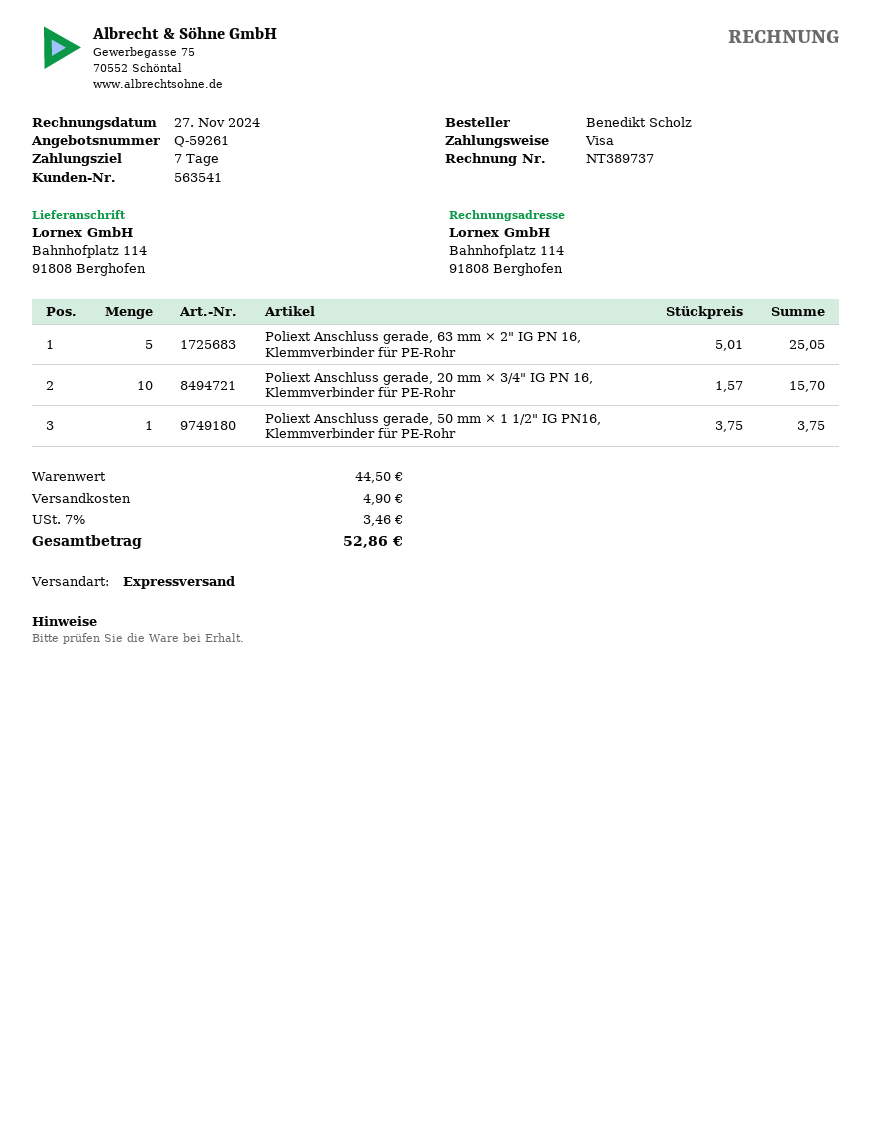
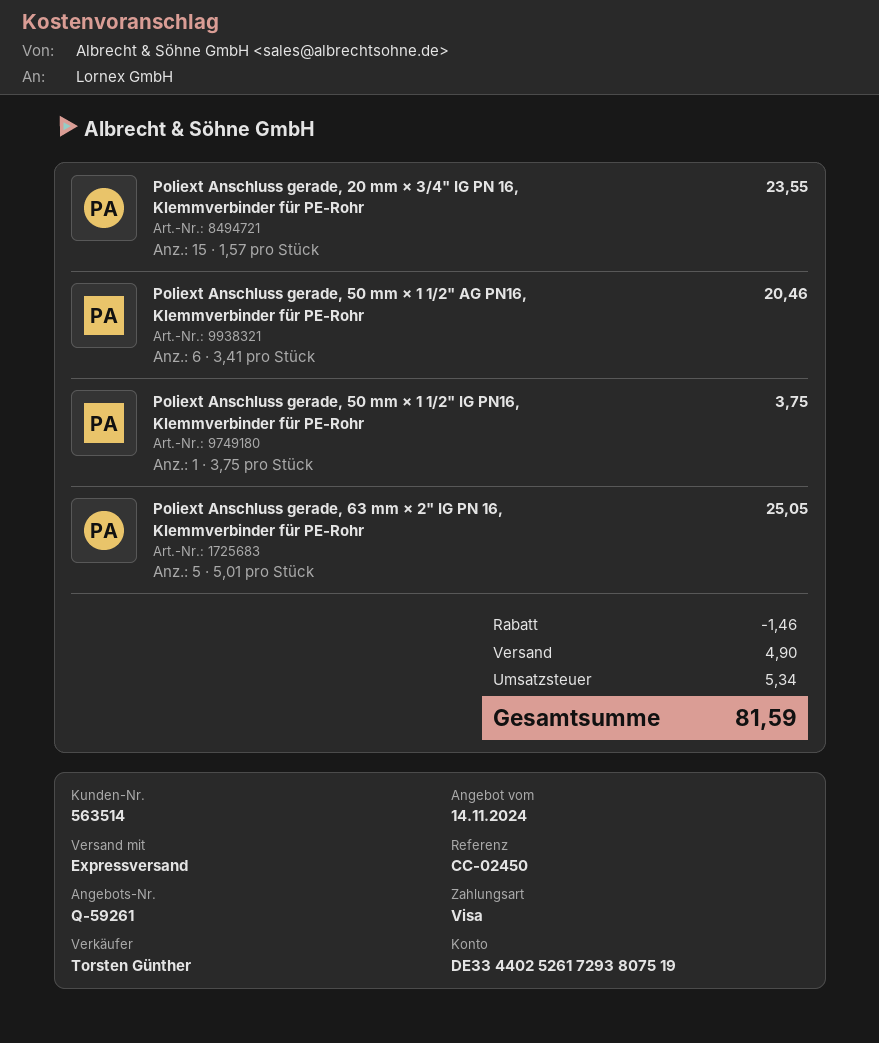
customer number: 563541 -> 563514
Poliext Anschluss gerade, 20 mm × 3/4" IG PN 16, Klemmverbinder für PE-Rohr: 10 x 1.57 = 15.70 -> 15 x 1.57 = 23.55
Poliext Anschluss gerade, 50 mm × 1 1/2" AG PN16, Klemmverbinder für PE-Rohr: none -> 6 x 3.41 = 20.46
discount: none -> 1.46
tax: 3.46 -> 5.34
total: 52.86 -> 81.59

